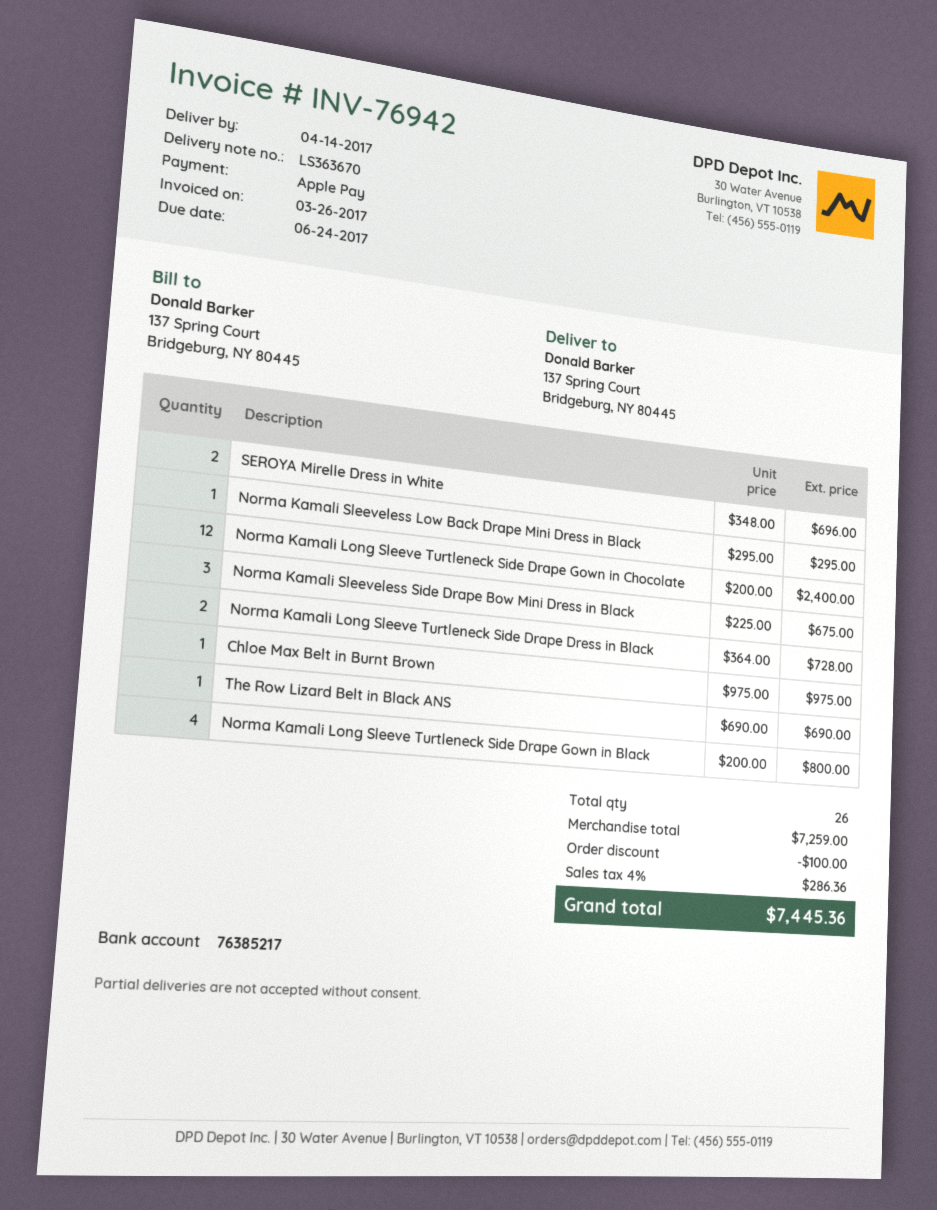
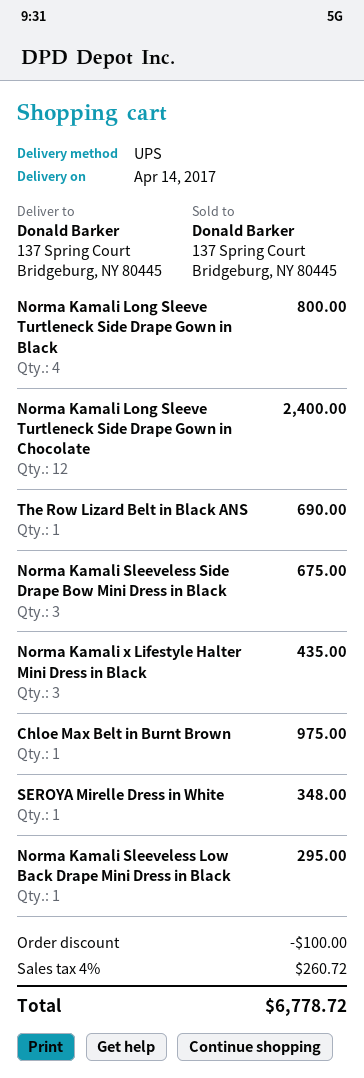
SEROYA Mirelle Dress in White: 2 for 696.00 -> 1 for 348.00
Norma Kamali Long Sleeve Turtleneck Side Drape Dress in Black: 2 for 728.00 -> none
Norma Kamali x Lifestyle Halter Mini Dress in Black: none -> 3 for 435.00
tax: 4% = 286.36 -> 4% = 260.72
total: 7445.36 -> 6778.72

